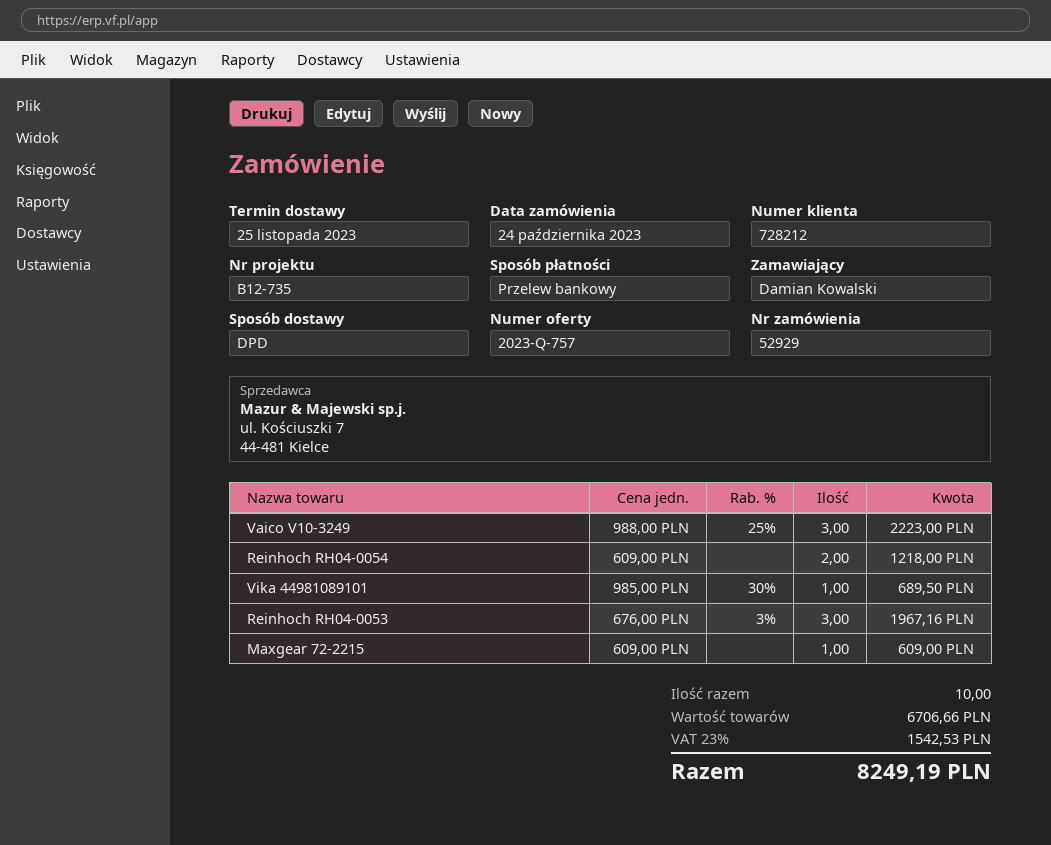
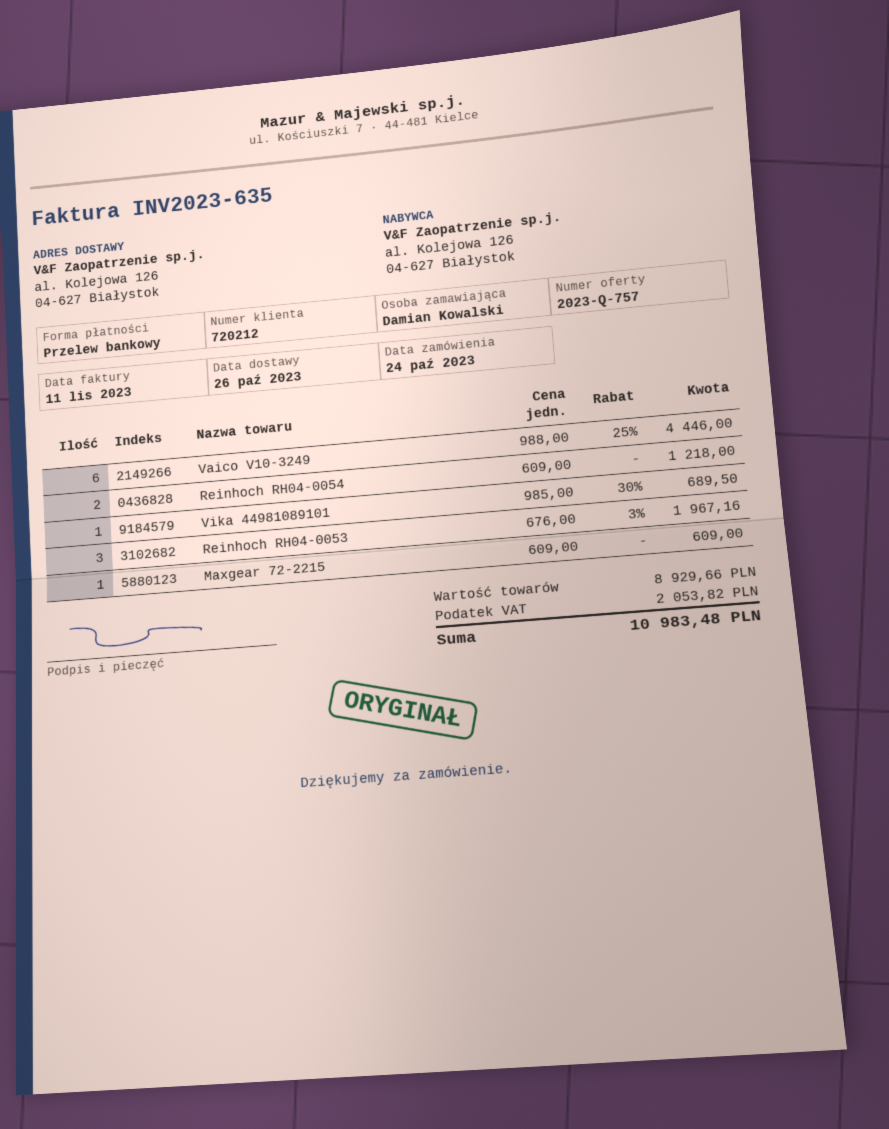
delivery date: 2023-11-25 -> 2023-10-26
customer number: 728212 -> 720212
Vaico V10-3249: 3 x 988.00 - 25% = 2223.00 -> 6 x 988.00 - 25% = 4446.00
subtotal: 6706.66 -> 8929.66
tax: 1542.53 -> 2053.82
total: 8249.19 -> 10983.48

